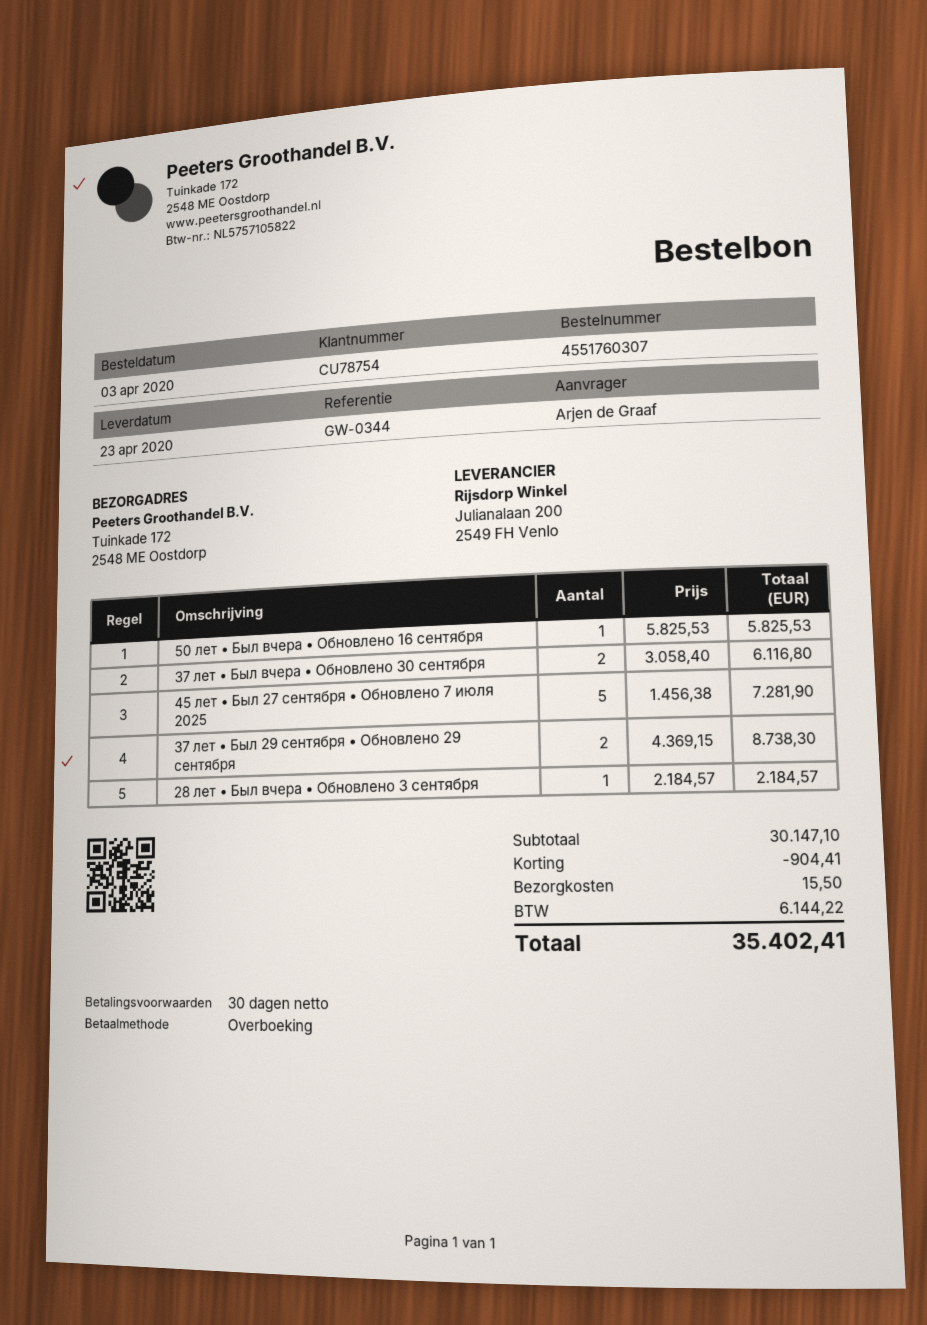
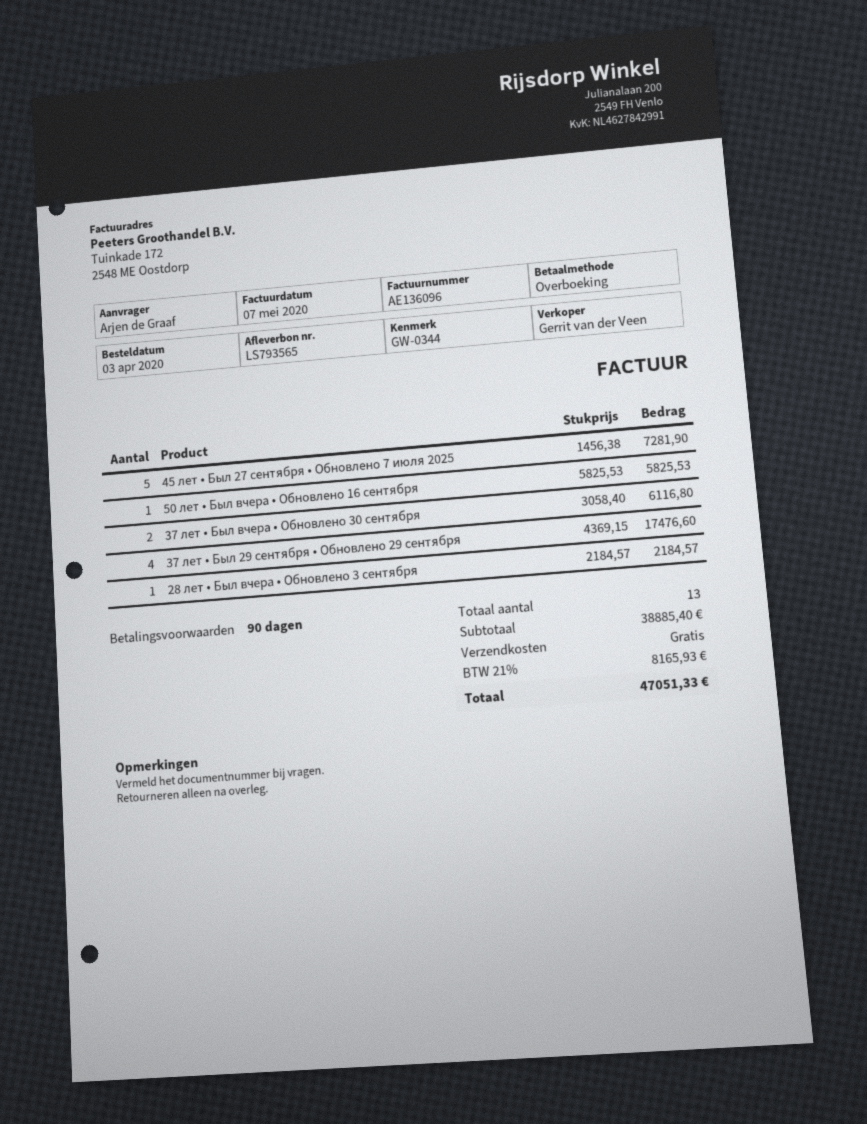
payment terms: 30 days -> 90 days
37 лет • Был 29 сентября • Обновлено 29 сентября: 2 x 4369.15 = 8738.30 -> 4 x 4369.15 = 17476.60
subtotal: 30147.10 -> 38885.40
discount: 904.41 -> none
shipping: 15.50 -> 0.00
tax: 6144.22 -> 8165.93
total: 35402.41 -> 47051.33

